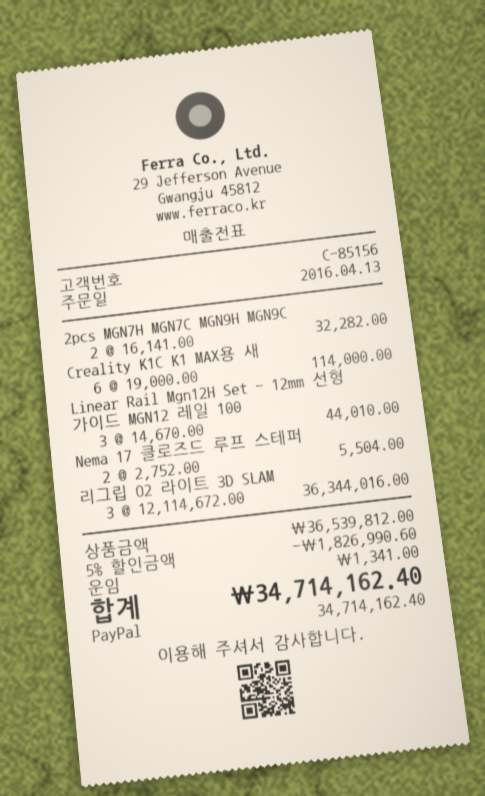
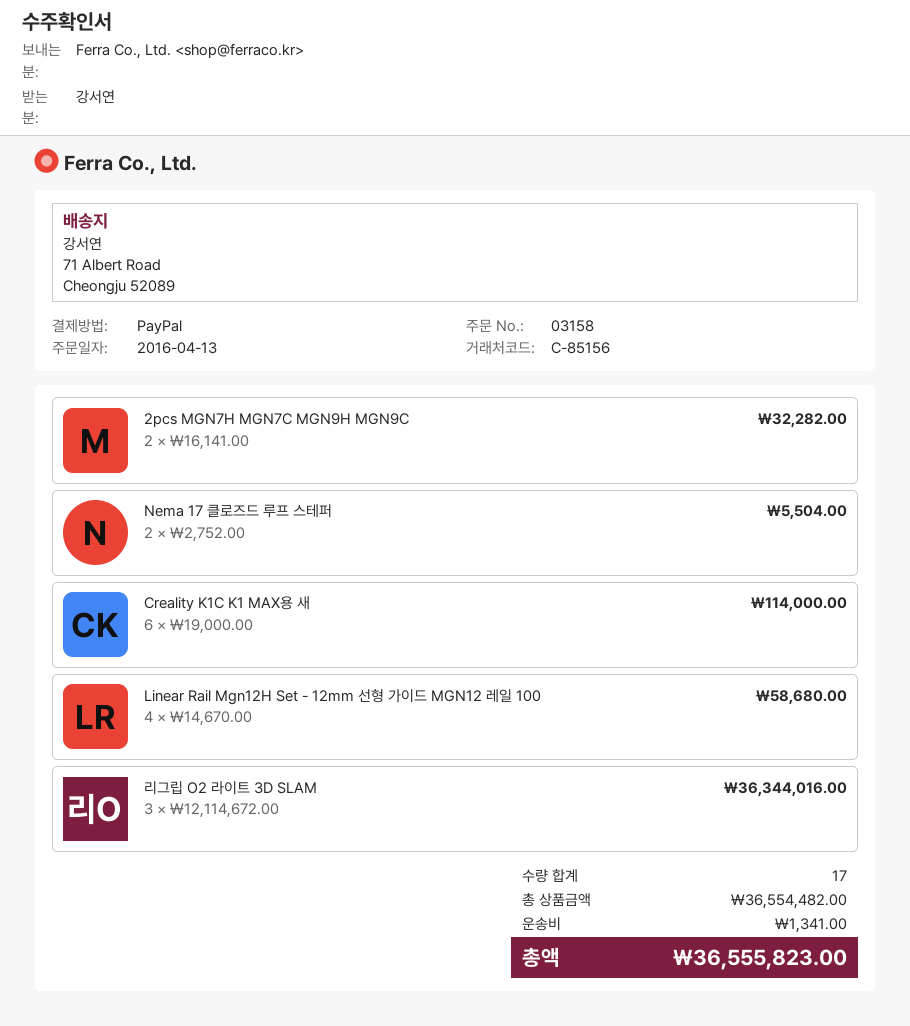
Linear Rail Mgn12H Set - 12mm 선형 가이드 MGN12 레일 100: 3 x 14670.00 = 44010.00 -> 4 x 14670.00 = 58680.00
subtotal: 36539812.00 -> 36554482.00
discount: 5% = 1826990.60 -> none
total: 34714162.40 -> 36555823.00

